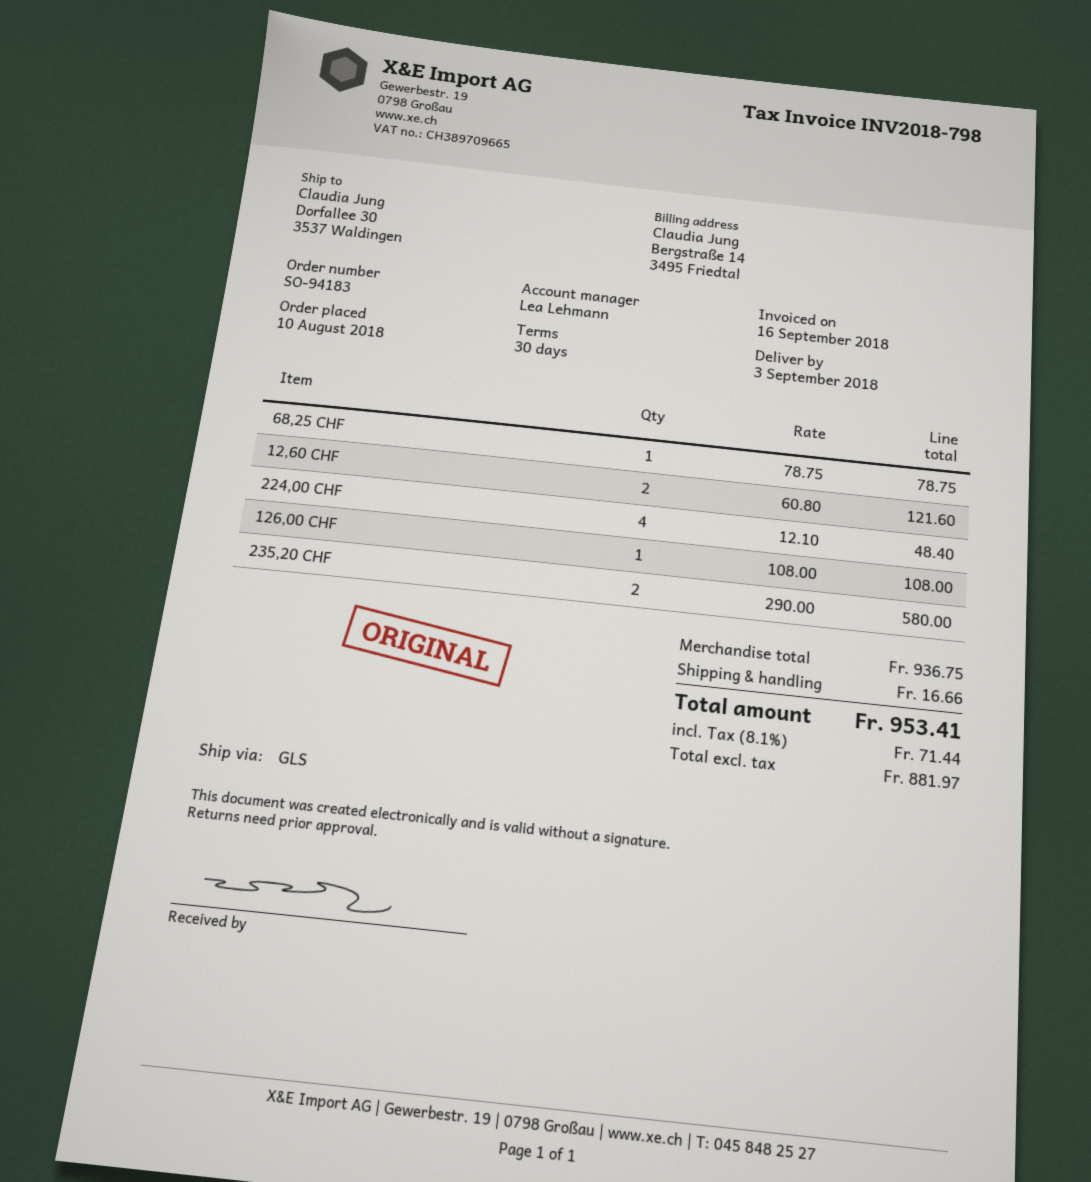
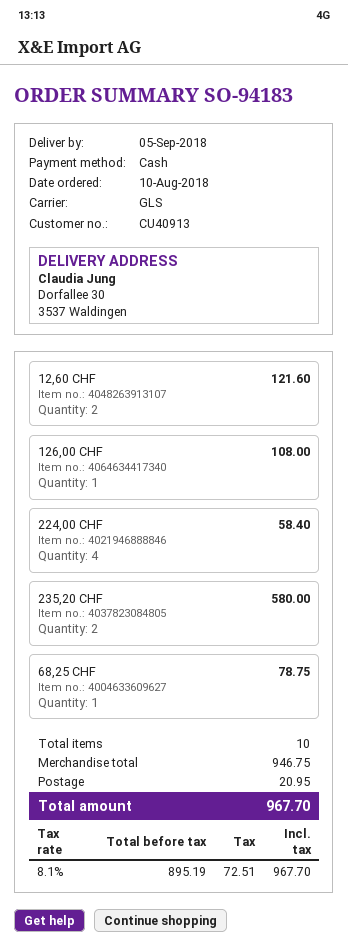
delivery date: 2018-09-03 -> 2018-09-05
224,00 CHF: 4 for 48.40 -> 4 for 58.40
subtotal: 936.75 -> 946.75
shipping: 16.66 -> 20.95
net: 881.97 -> 895.19
tax: 8.1% = 71.44 -> 8.1% = 72.51
total: 953.41 -> 967.70

